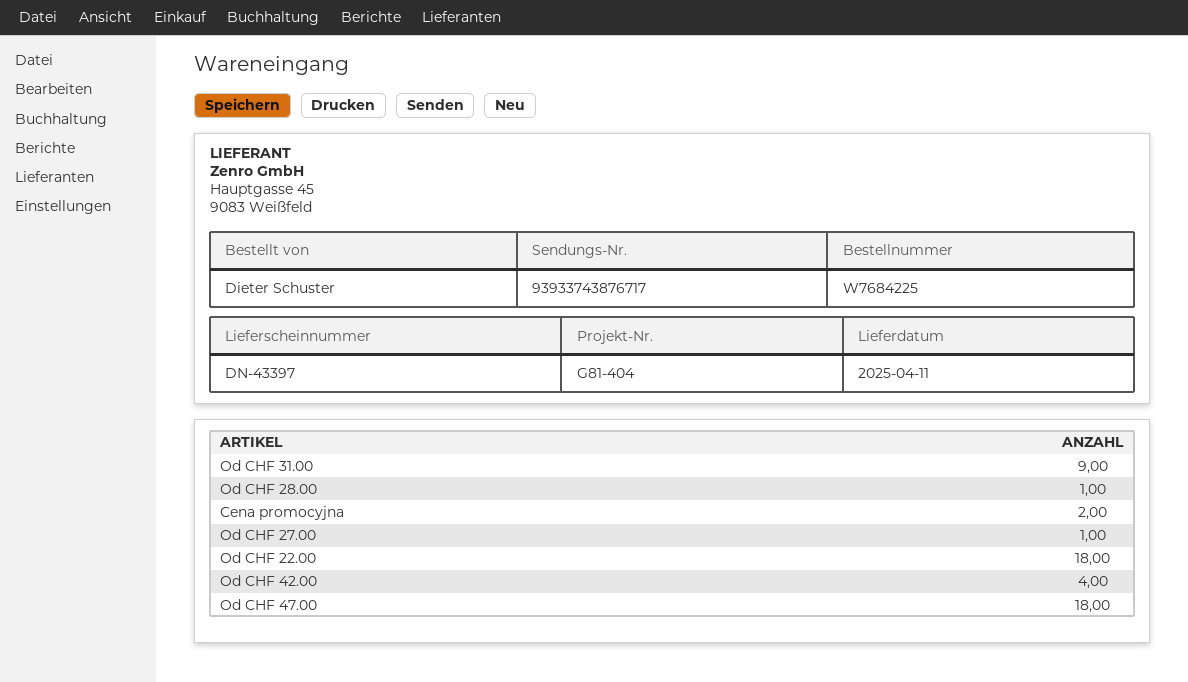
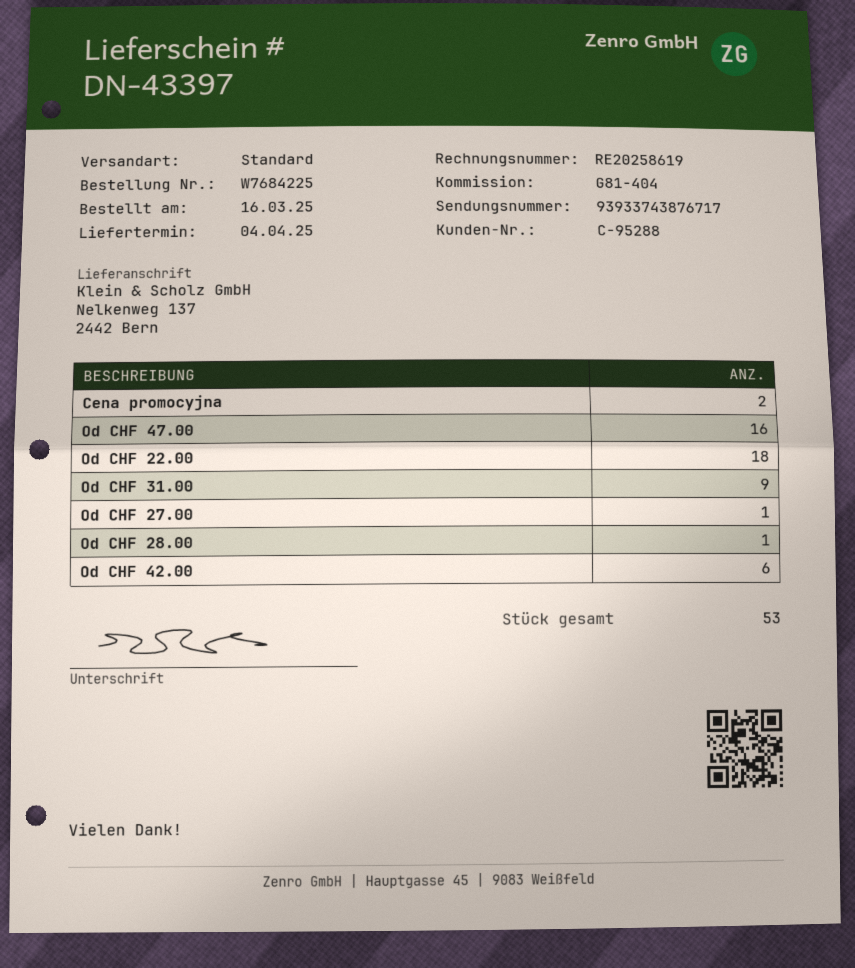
delivery date: 2025-04-11 -> 2025-04-04
Od CHF 42.00: 4 -> 6
Od CHF 47.00: 18 -> 16

